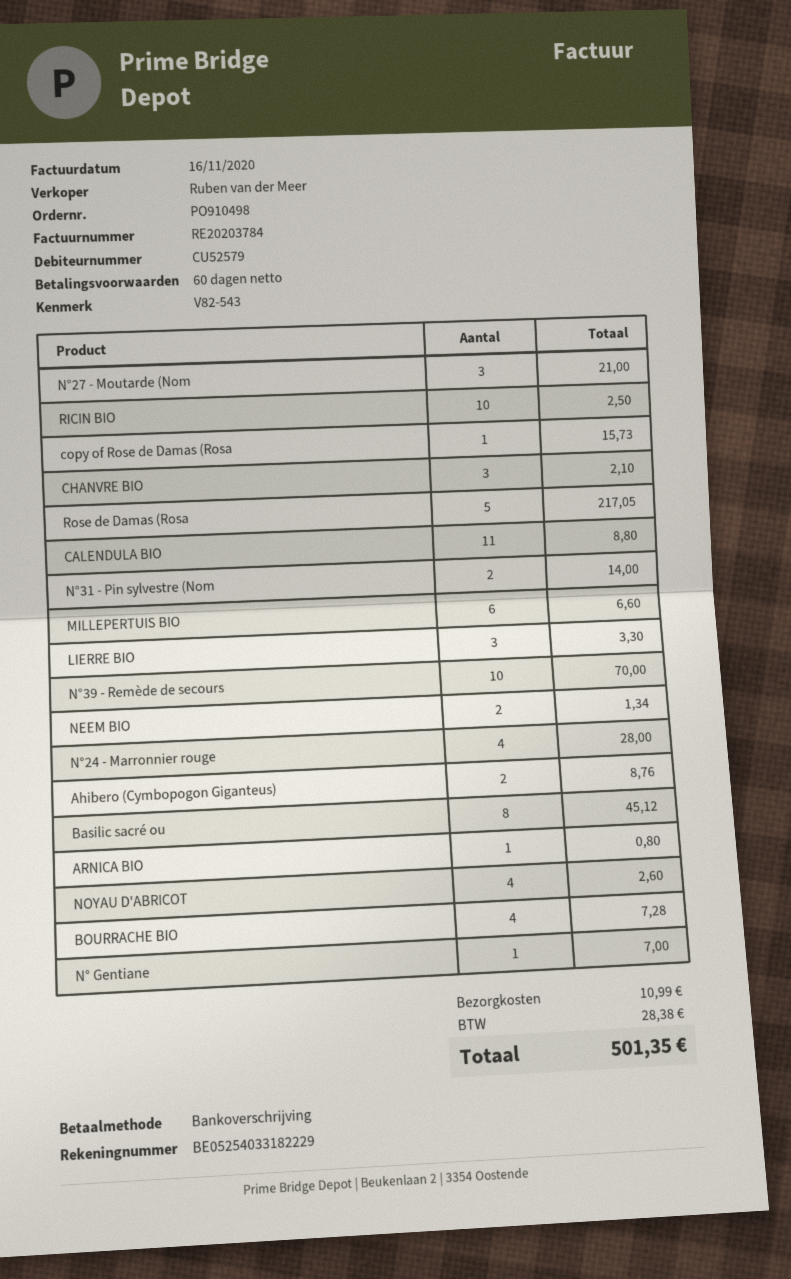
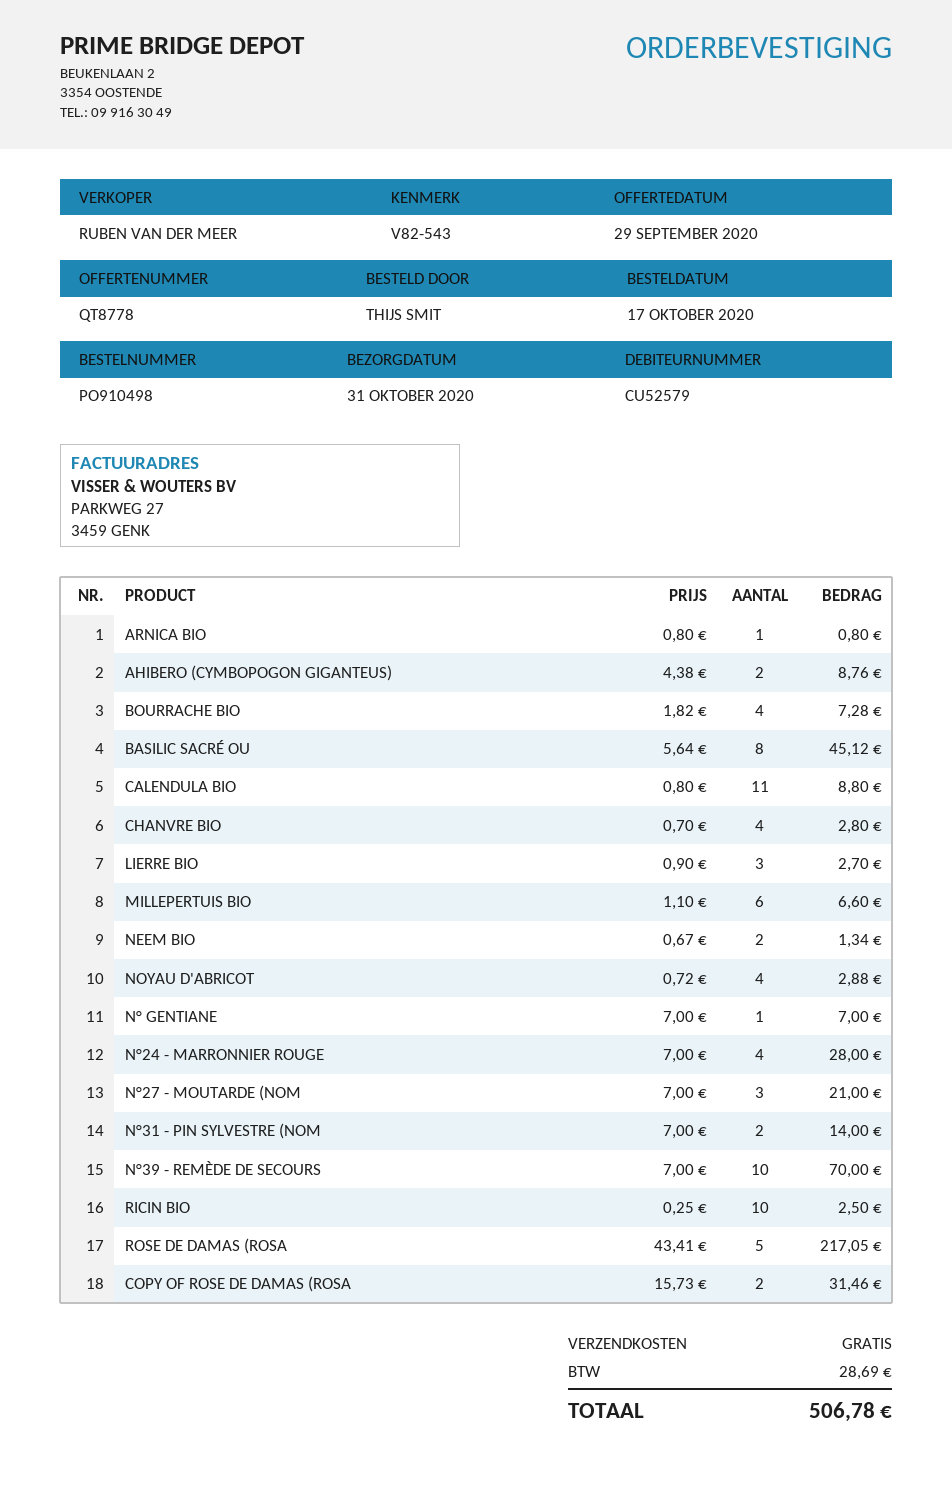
copy of Rose de Damas (Rosa: 1 for 15.73 -> 2 for 31.46
CHANVRE BIO: 3 for 2.10 -> 4 for 2.80
LIERRE BIO: 3 for 3.30 -> 3 for 2.70
NOYAU D'ABRICOT: 4 for 2.60 -> 4 for 2.88
shipping: 10.99 -> 0.00
tax: 28.38 -> 28.69
total: 501.35 -> 506.78

